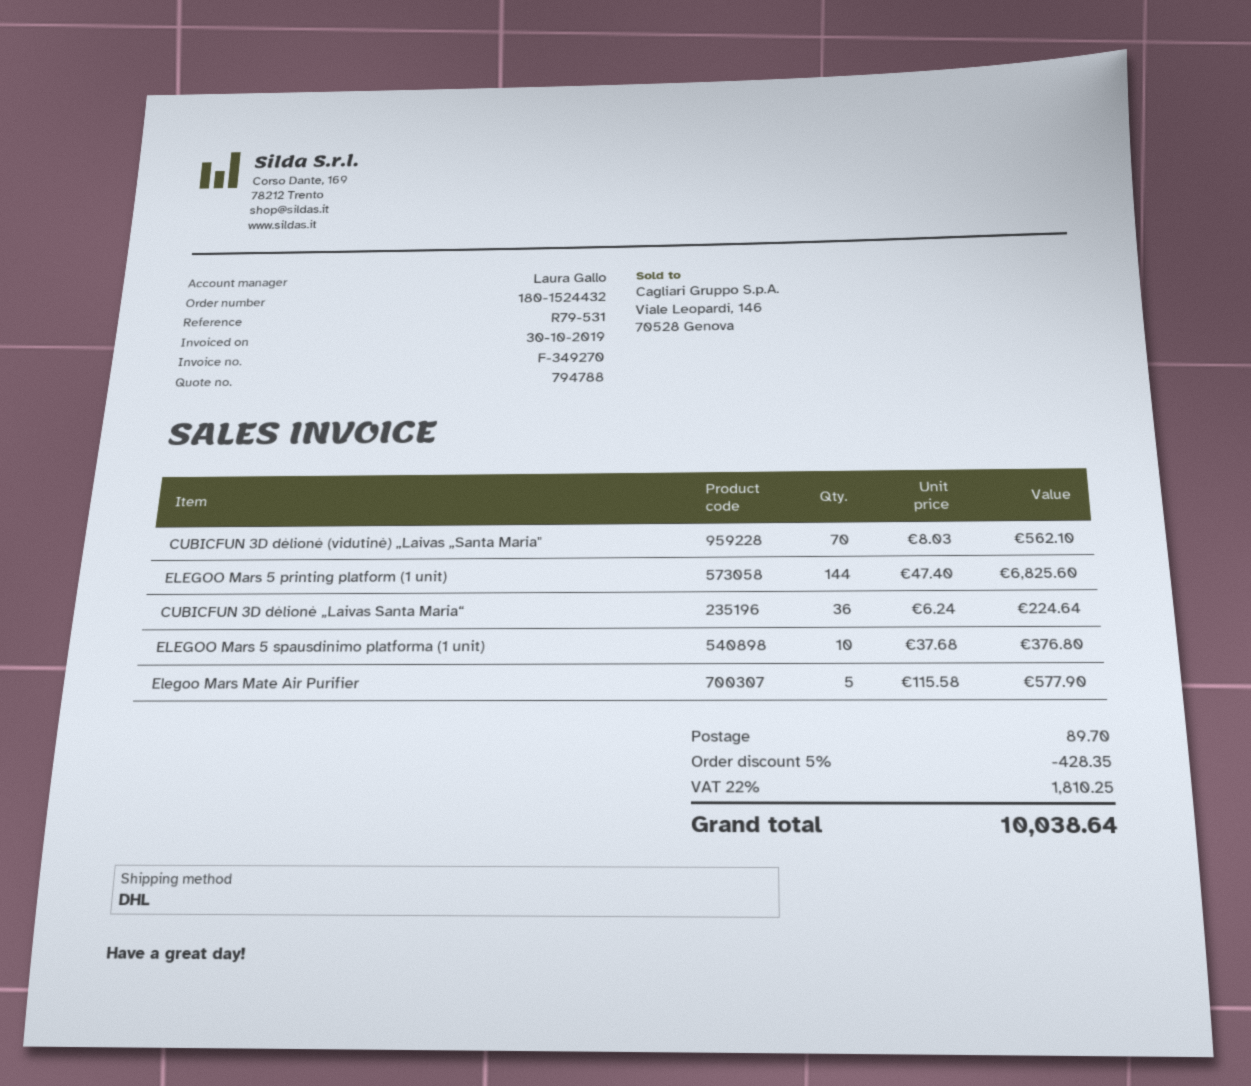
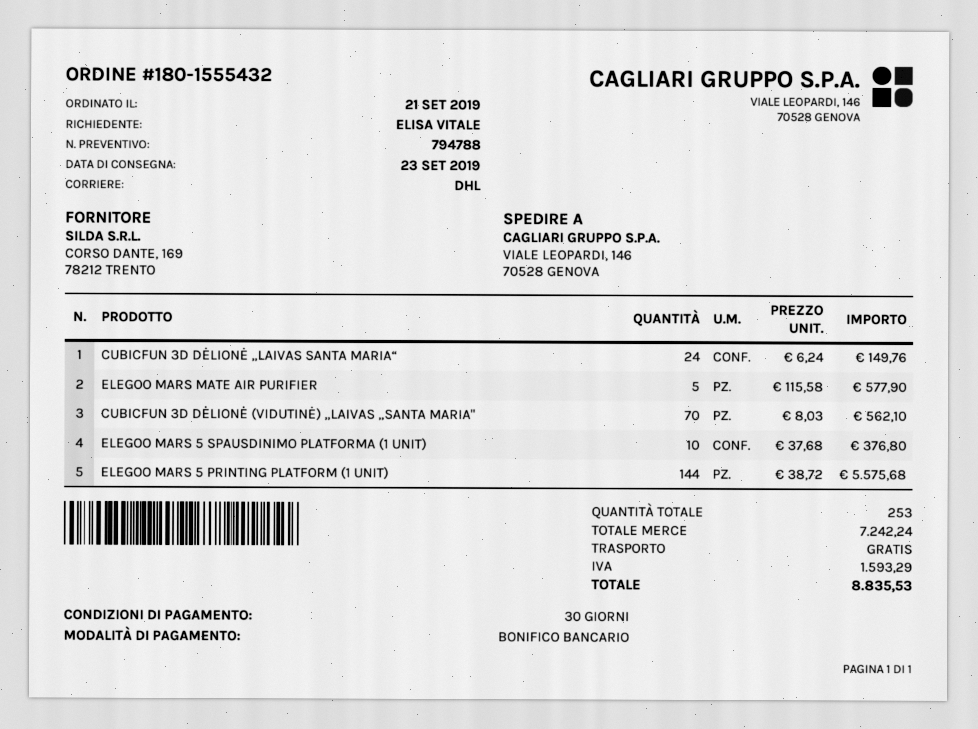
order number: 180-1524432 -> 180-1555432
ELEGOO Mars 5 printing platform (1 unit): 144 x 47.40 = 6825.60 -> 144 x 38.72 = 5575.68
CUBICFUN 3D dėlionė „Laivas Santa Maria“: 36 x 6.24 = 224.64 -> 24 x 6.24 = 149.76
discount: 5% = 428.35 -> none
shipping: 89.70 -> 0.00
tax: 1810.25 -> 1593.29
total: 10038.64 -> 8835.53

